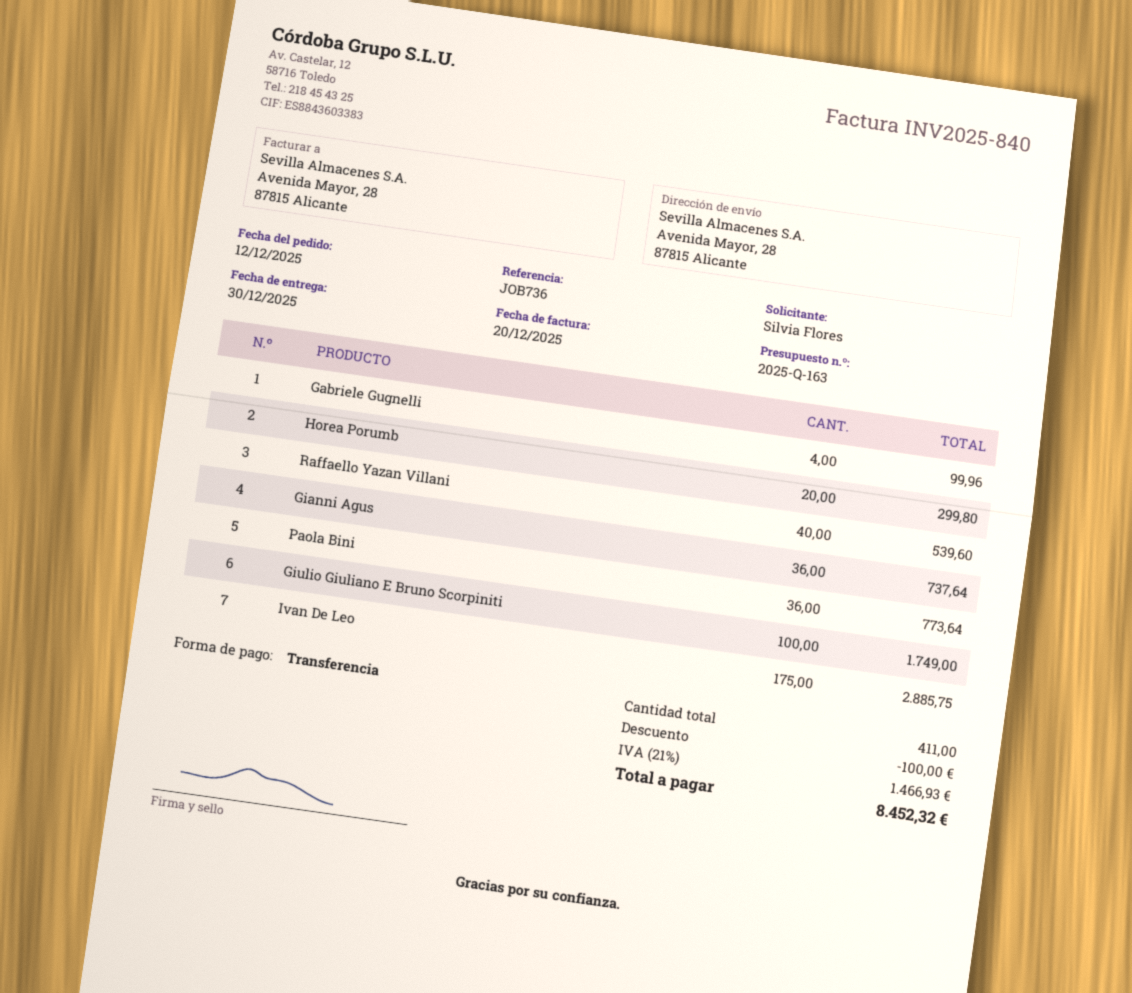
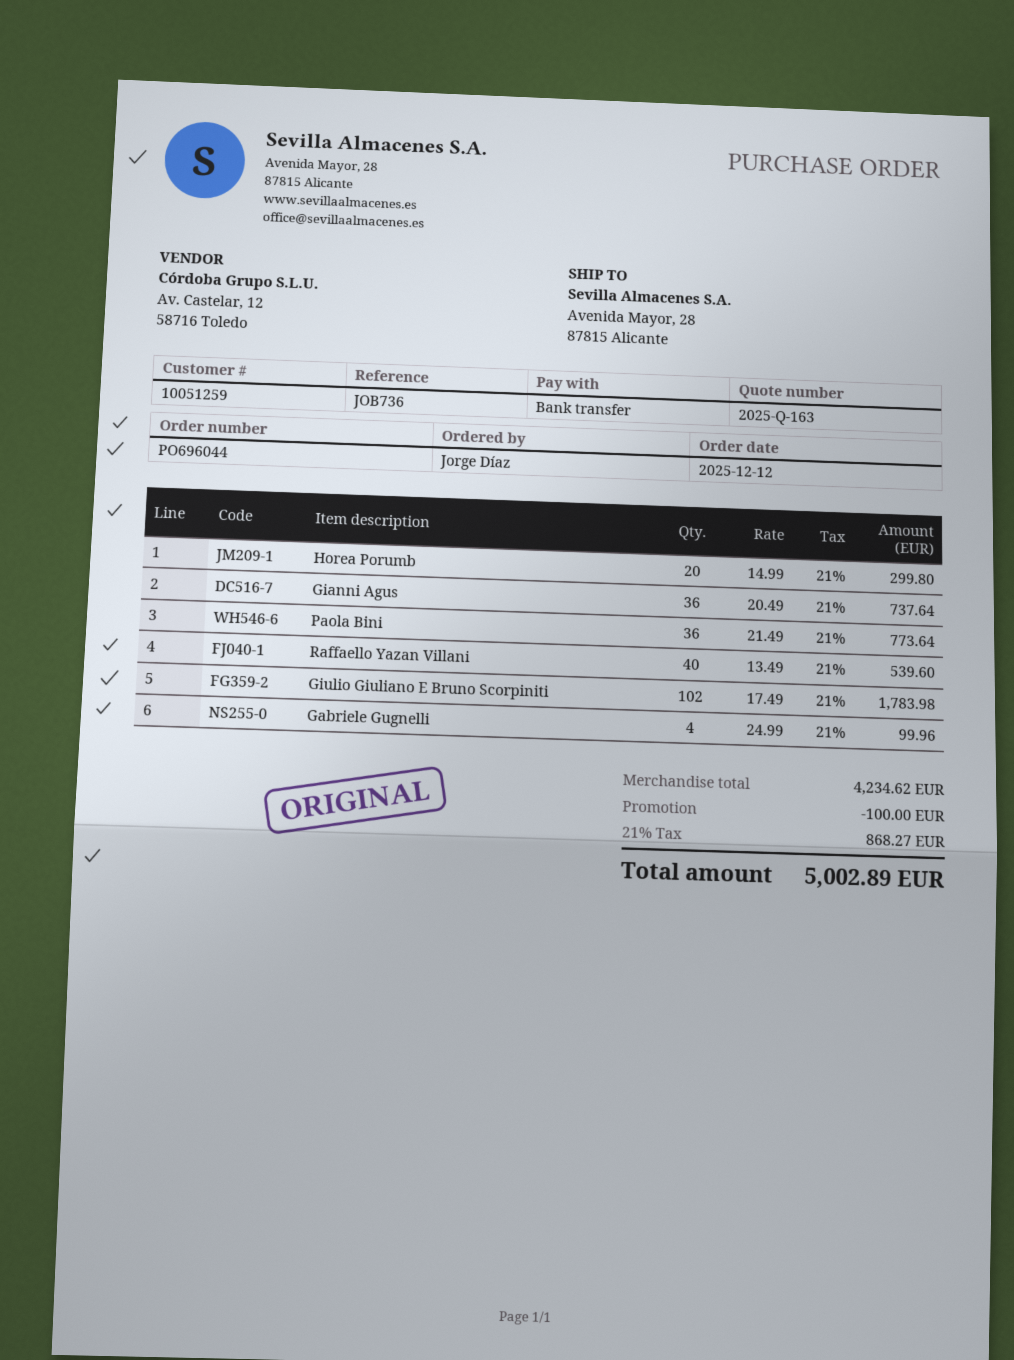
ordered by: Silvia Flores -> Jorge Díaz
Giulio Giuliano E Bruno Scorpiniti: 100 for 1749.00 -> 102 for 1783.98
Ivan De Leo: 175 for 2885.75 -> none
tax: 21% = 1466.93 -> 21% = 868.27
total: 8452.32 -> 5002.89

